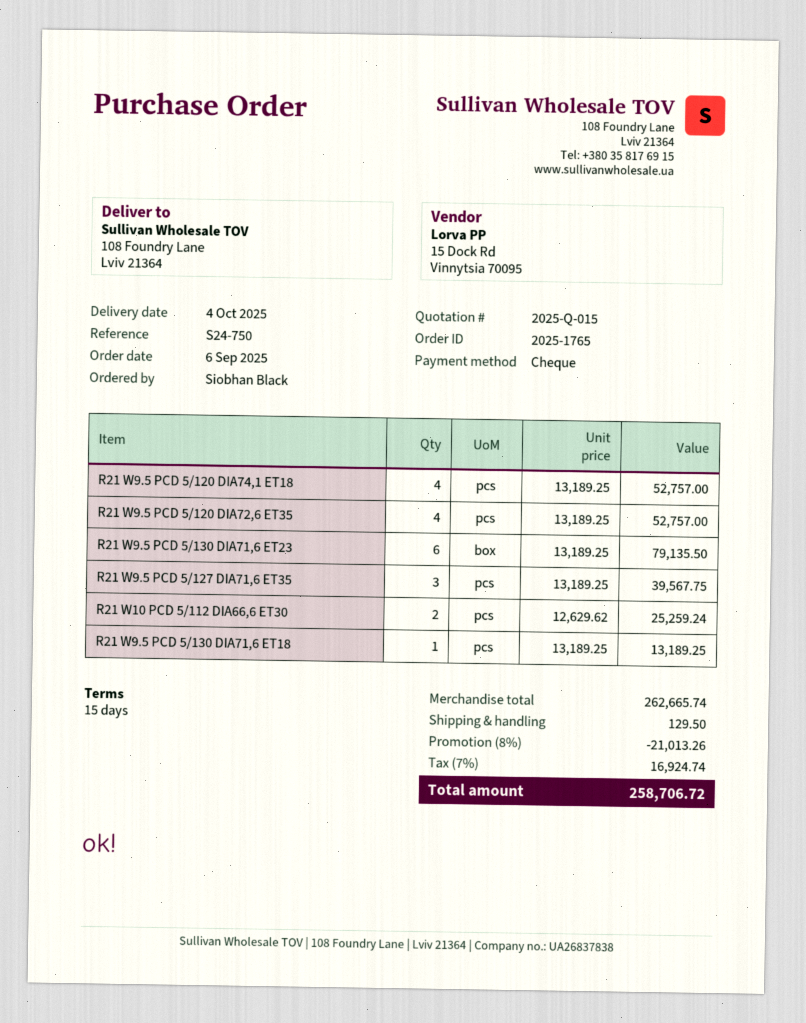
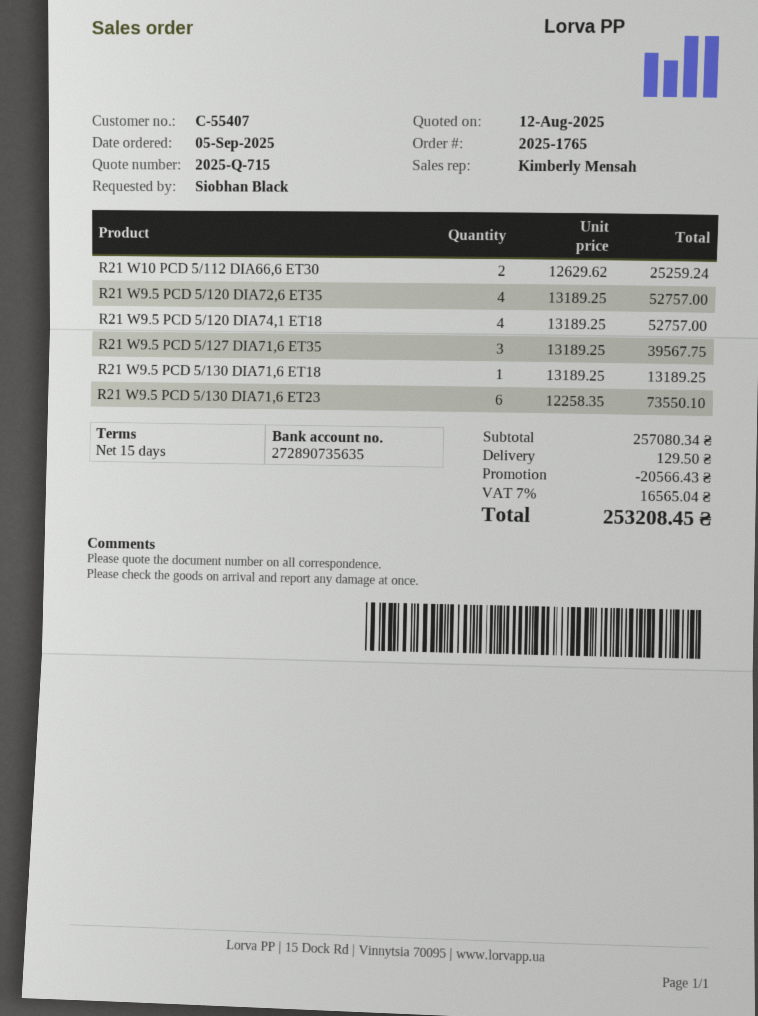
quote number: 2025-Q-015 -> 2025-Q-715
order date: 2025-09-06 -> 2025-09-05
R21 W9.5 PCD 5/130 DIA71,6 ET23: 6 x 13189.25 = 79135.50 -> 6 x 12258.35 = 73550.10
subtotal: 262665.74 -> 257080.34
discount: 21013.26 -> 20566.43
tax: 7% = 16924.74 -> 7% = 16565.04
total: 258706.72 -> 253208.45

